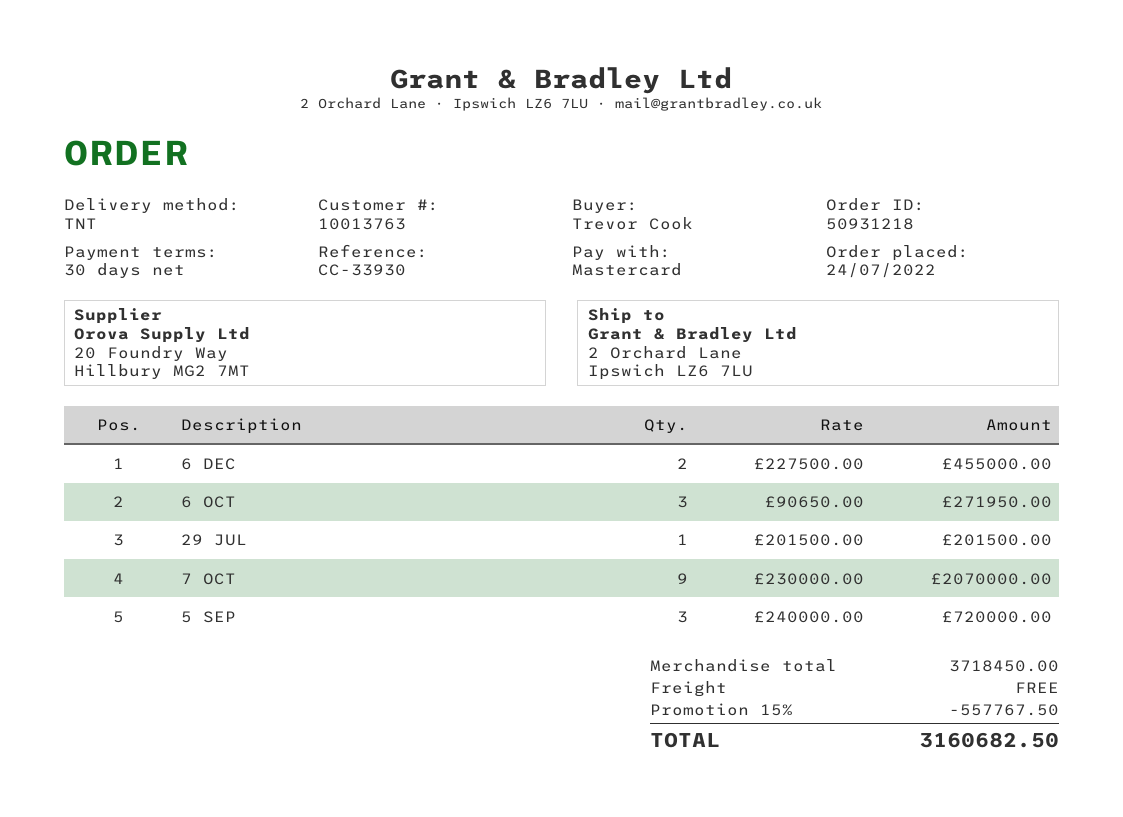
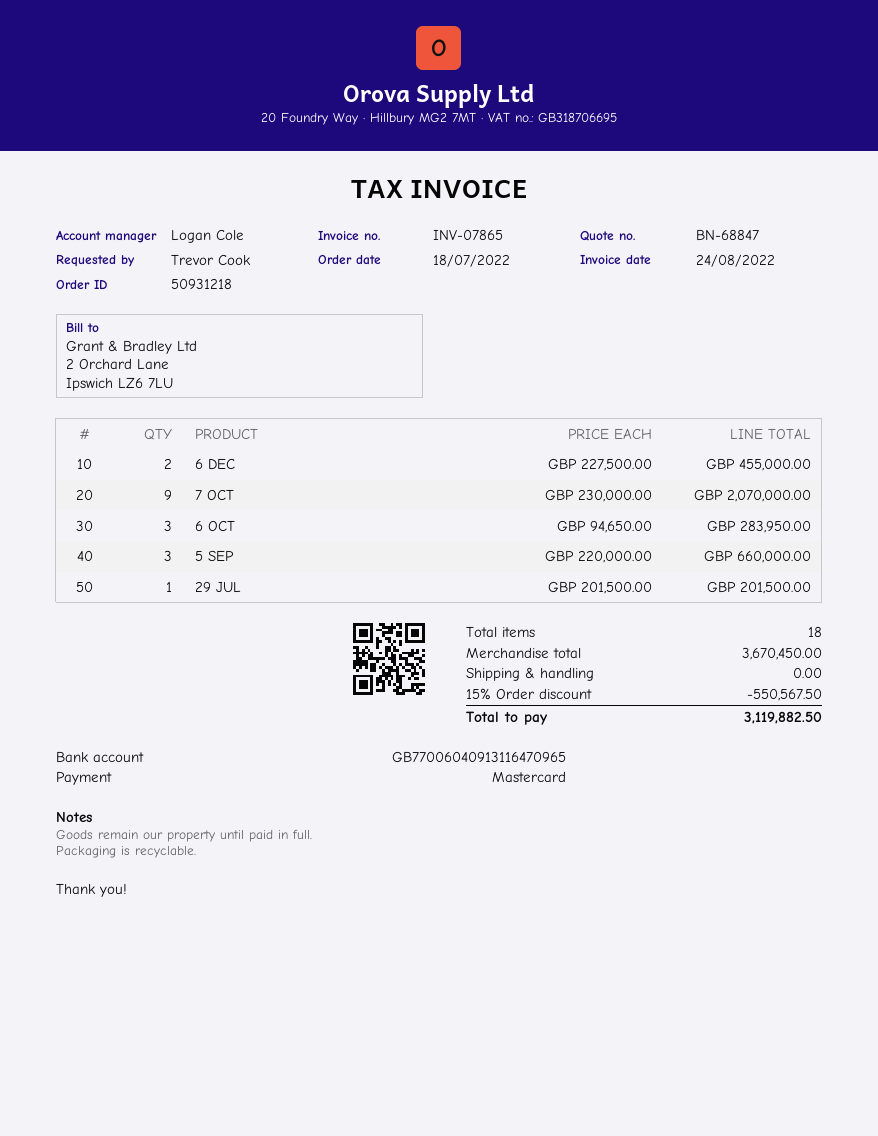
order date: 2022-07-24 -> 2022-07-18
6 OCT: 3 x 90650.00 = 271950.00 -> 3 x 94650.00 = 283950.00
5 SEP: 3 x 240000.00 = 720000.00 -> 3 x 220000.00 = 660000.00
subtotal: 3718450.00 -> 3670450.00
discount: 15% = 557767.50 -> 15% = 550567.50
total: 3160682.50 -> 3119882.50

